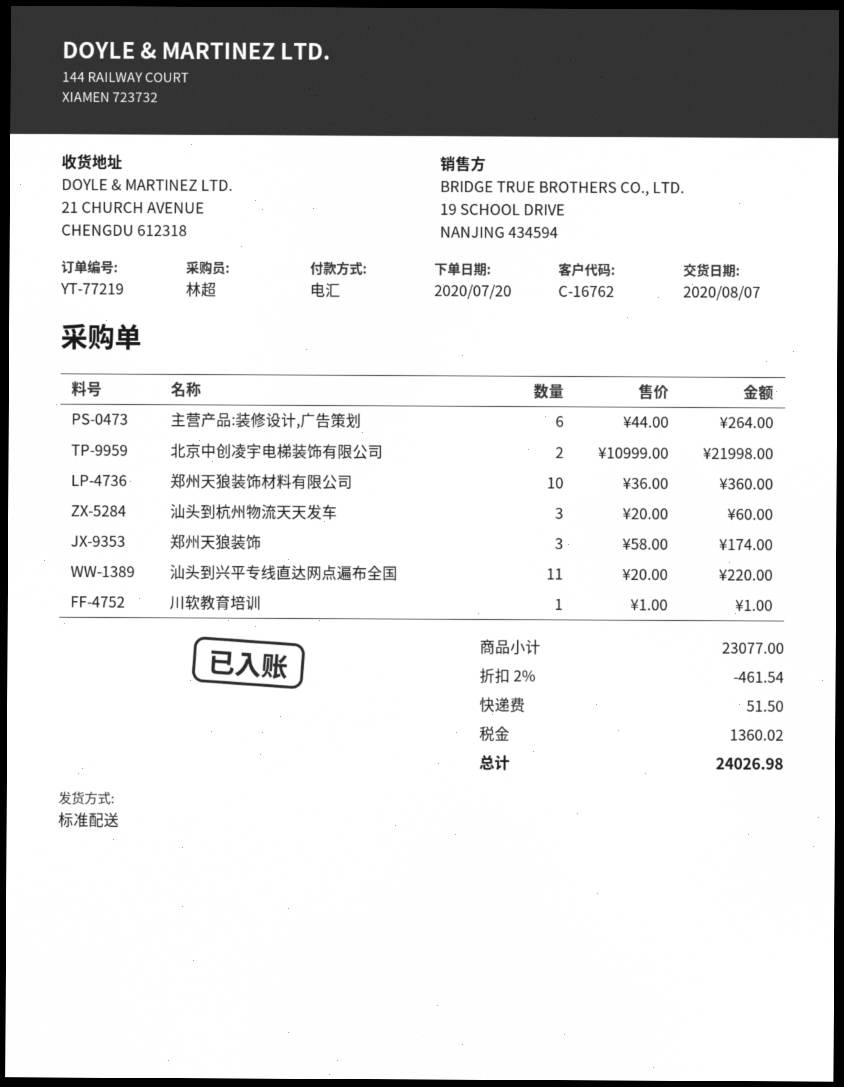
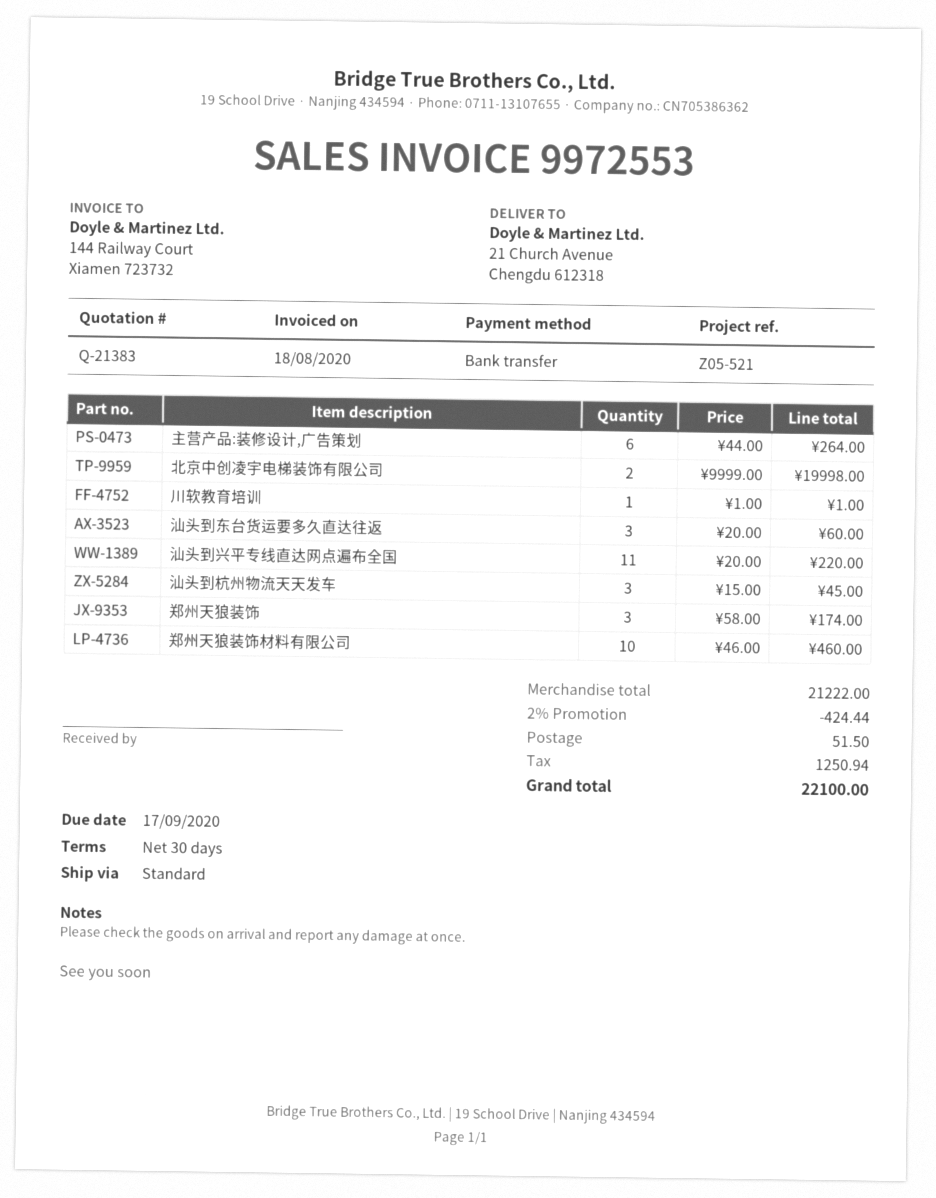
北京中创凌宇电梯装饰有限公司: 2 x 10999.00 = 21998.00 -> 2 x 9999.00 = 19998.00
郑州天狼装饰材料有限公司: 10 x 36.00 = 360.00 -> 10 x 46.00 = 460.00
汕头到杭州物流天天发车: 3 x 20.00 = 60.00 -> 3 x 15.00 = 45.00
汕头到东台货运要多久直达往返: none -> 3 x 20.00 = 60.00
subtotal: 23077.00 -> 21222.00
discount: 2% = 461.54 -> 2% = 424.44
tax: 1360.02 -> 1250.94
total: 24026.98 -> 22100.00

